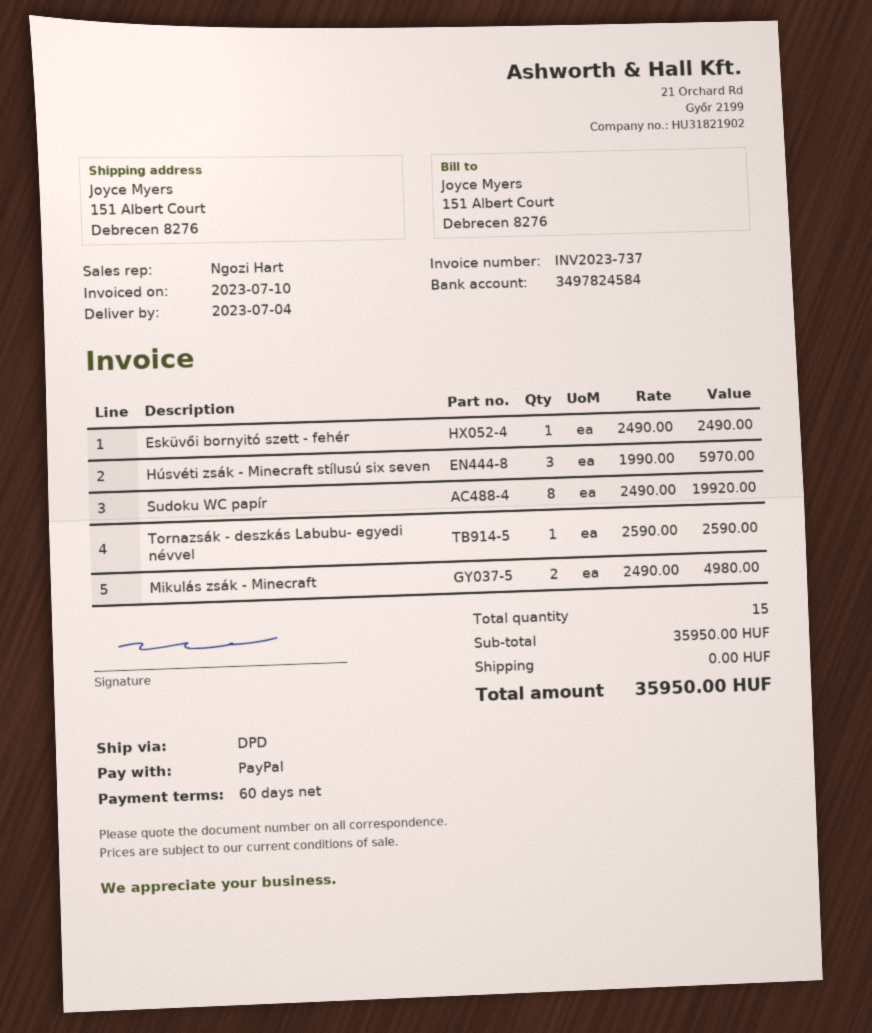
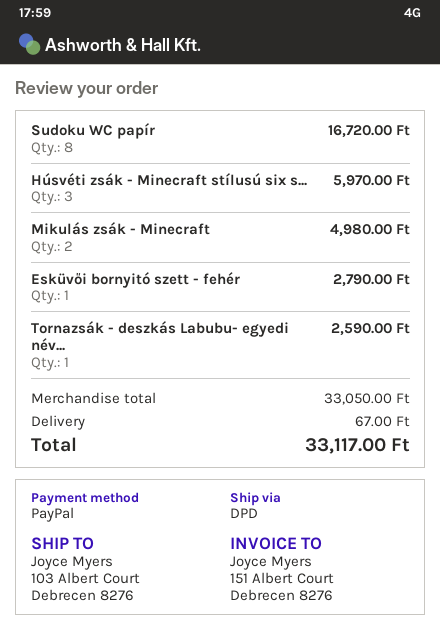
ship to: 151 Albert Court, Debrecen 8276 -> 103 Albert Court, Debrecen 8276
Esküvői bornyitó szett - fehér: 1 for 2490.00 -> 1 for 2790.00
Sudoku WC papír: 8 for 19920.00 -> 8 for 16720.00
subtotal: 35950.00 -> 33050.00
shipping: 0.00 -> 67.00
total: 35950.00 -> 33117.00

